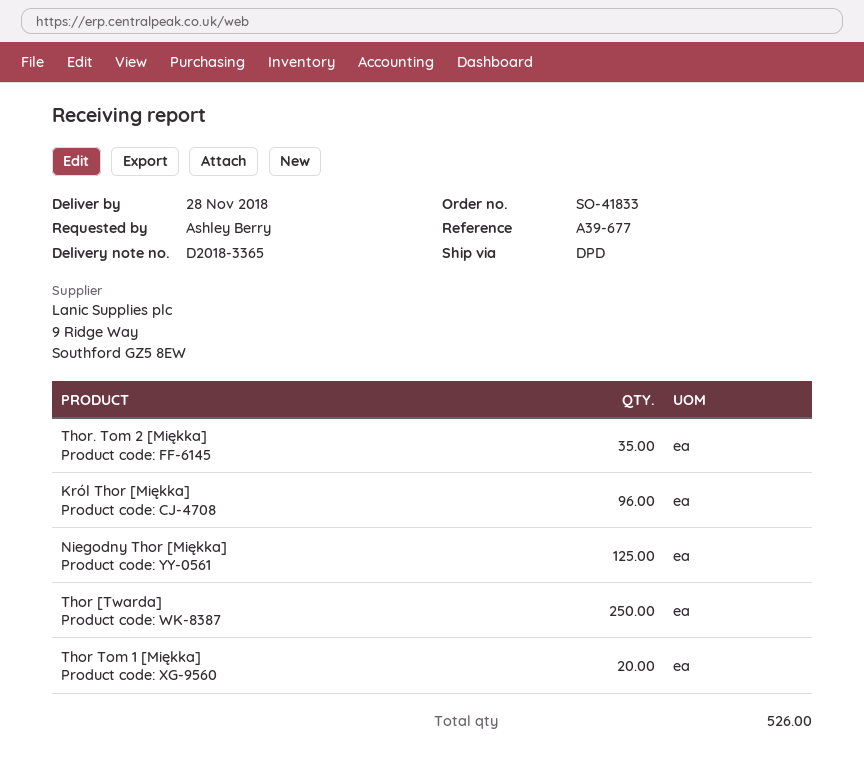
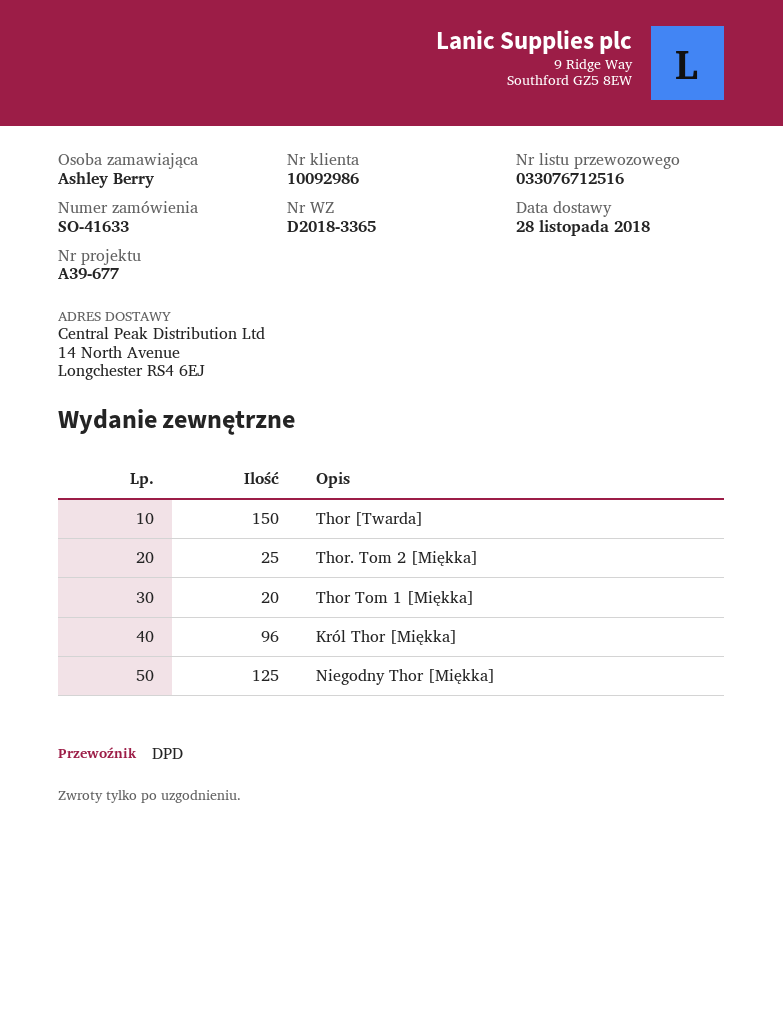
order number: SO-41833 -> SO-41633
Thor. Tom 2 [Miękka]: 35 -> 25
Thor [Twarda]: 250 -> 150

